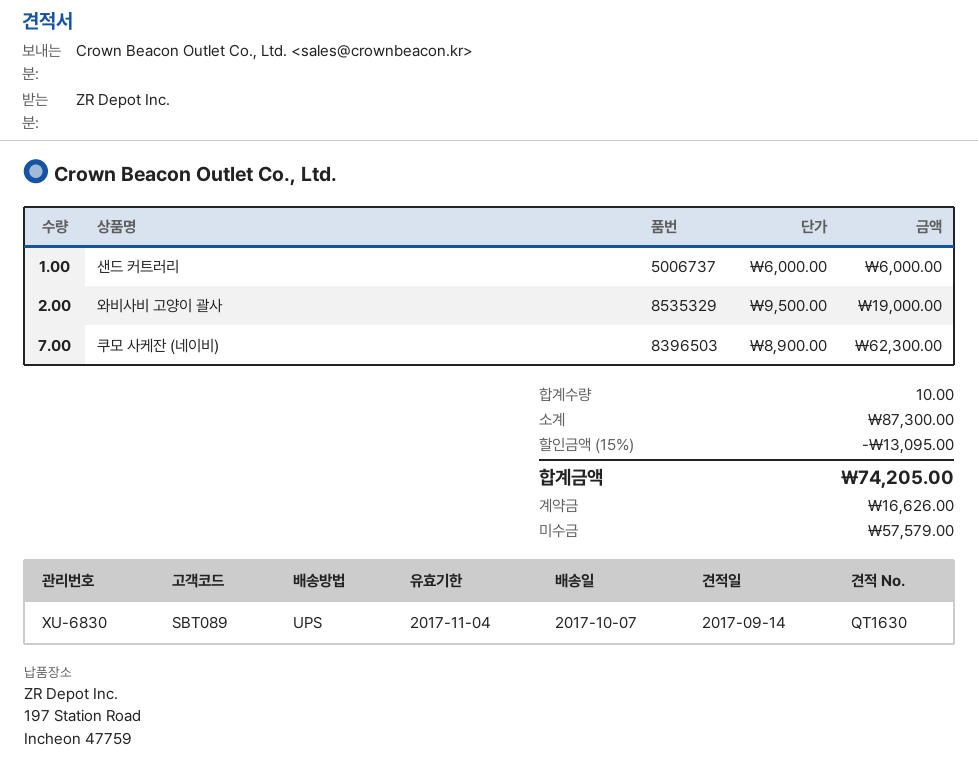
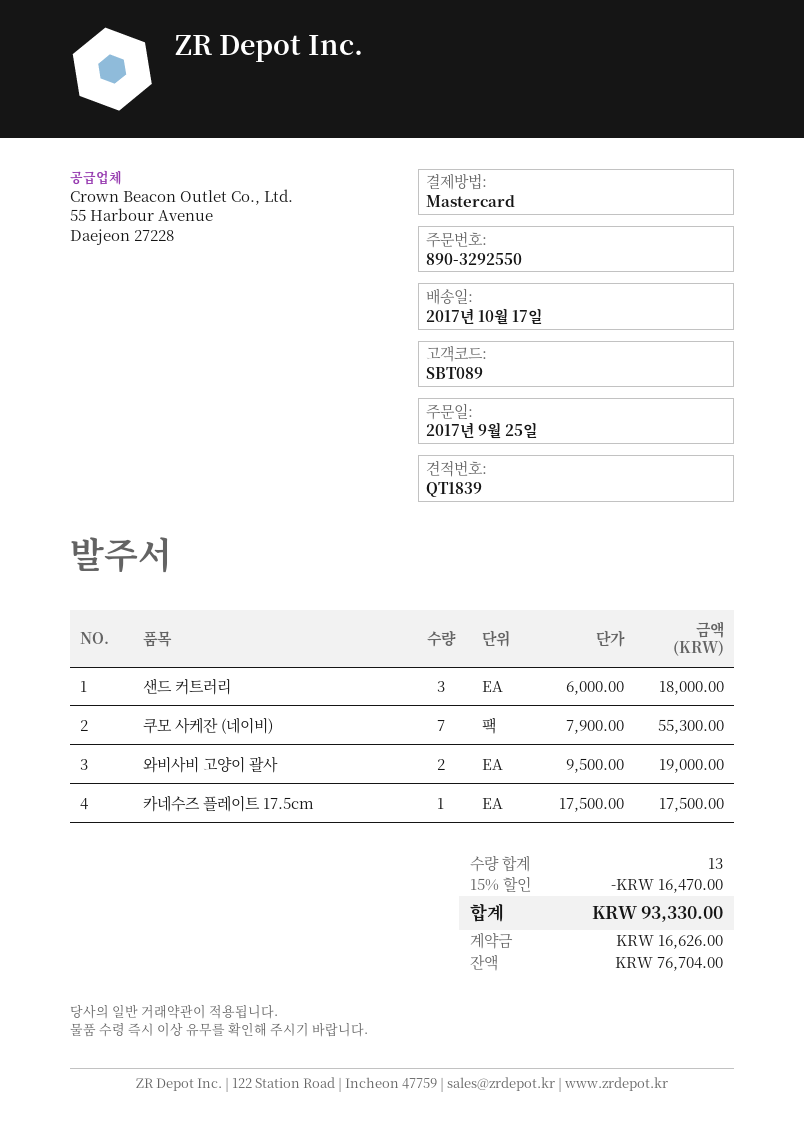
quote number: QT1630 -> QT1839
delivery date: 2017-10-07 -> 2017-10-17
샌드 커트러리: 1 x 6000.00 = 6000.00 -> 3 x 6000.00 = 18000.00
쿠모 사케잔 (네이비): 7 x 8900.00 = 62300.00 -> 7 x 7900.00 = 55300.00
카네수즈 플레이트 17.5cm: none -> 1 x 17500.00 = 17500.00
total quantity: 10 -> 13
discount: 15% = 13095.00 -> 15% = 16470.00
total: 74205.00 -> 93330.00
balance: 57579.00 -> 76704.00

